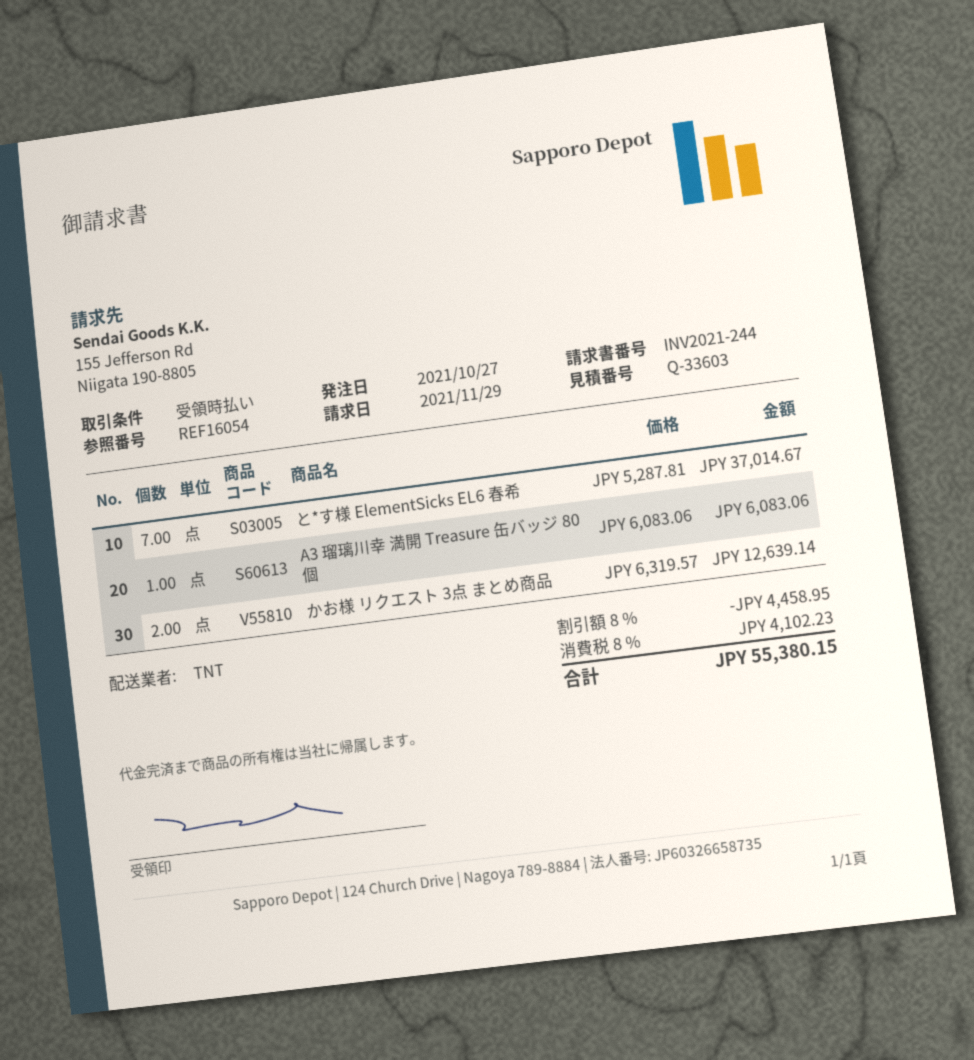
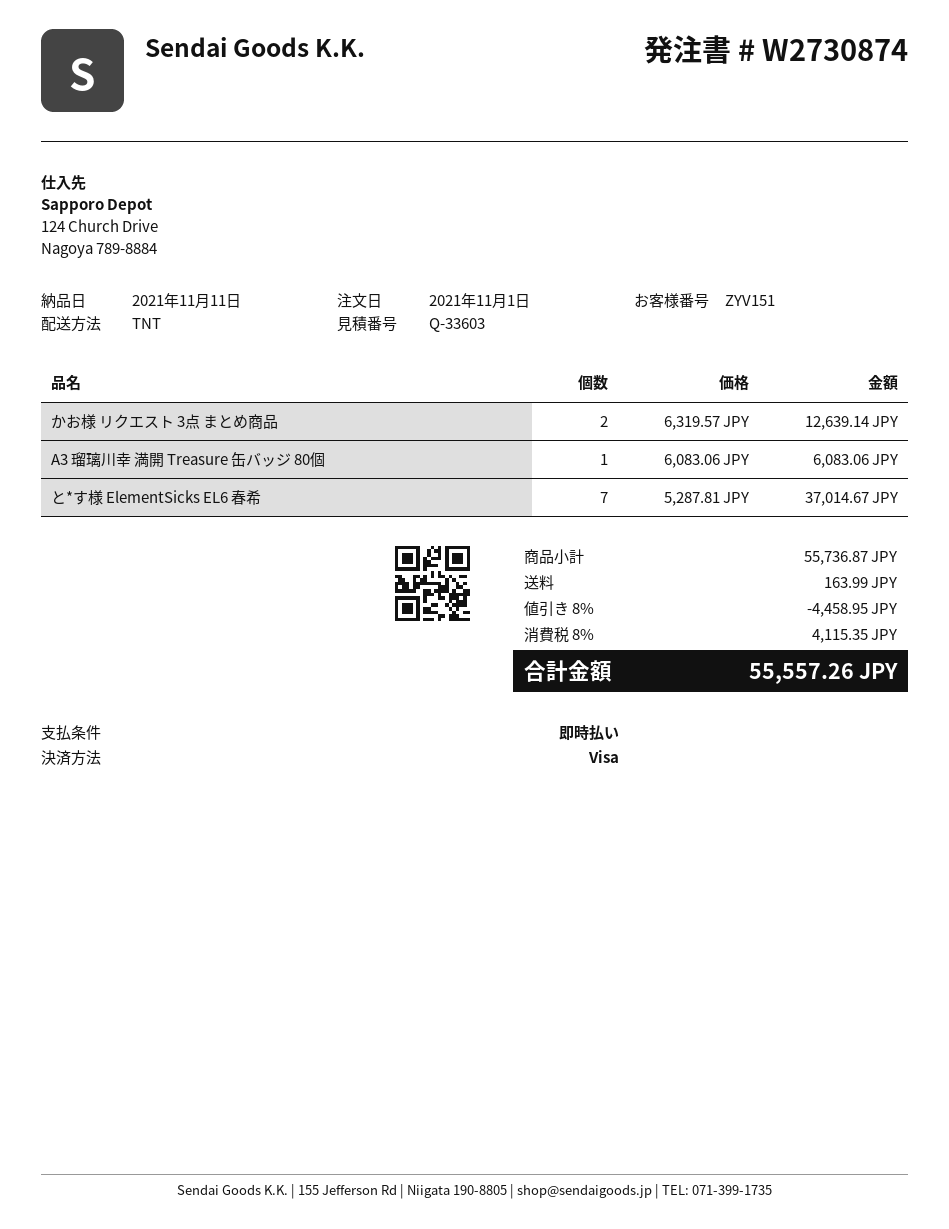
order date: 2021-10-27 -> 2021-11-01
shipping: none -> 163.99
tax: 8% = 4102.23 -> 8% = 4115.35
total: 55380.15 -> 55557.26

